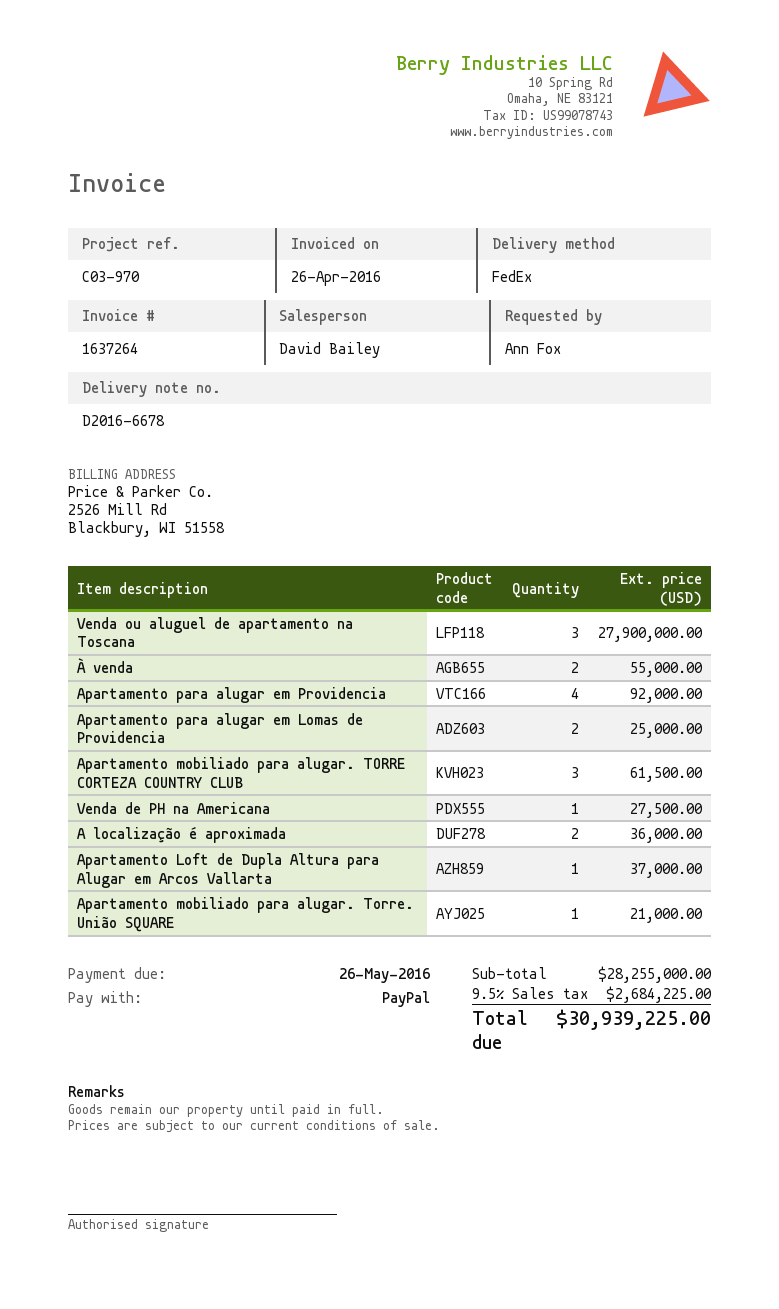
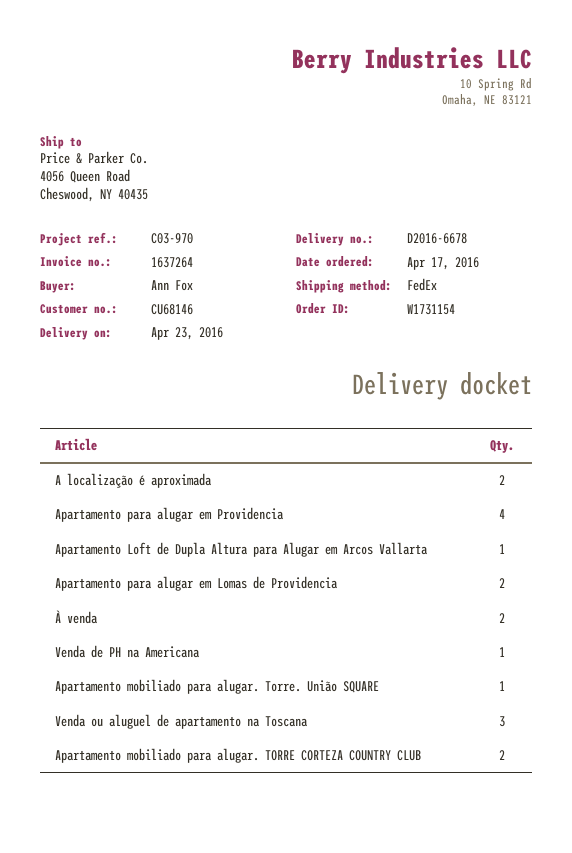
Apartamento mobiliado para alugar. TORRE CORTEZA COUNTRY CLUB: 3 -> 2

